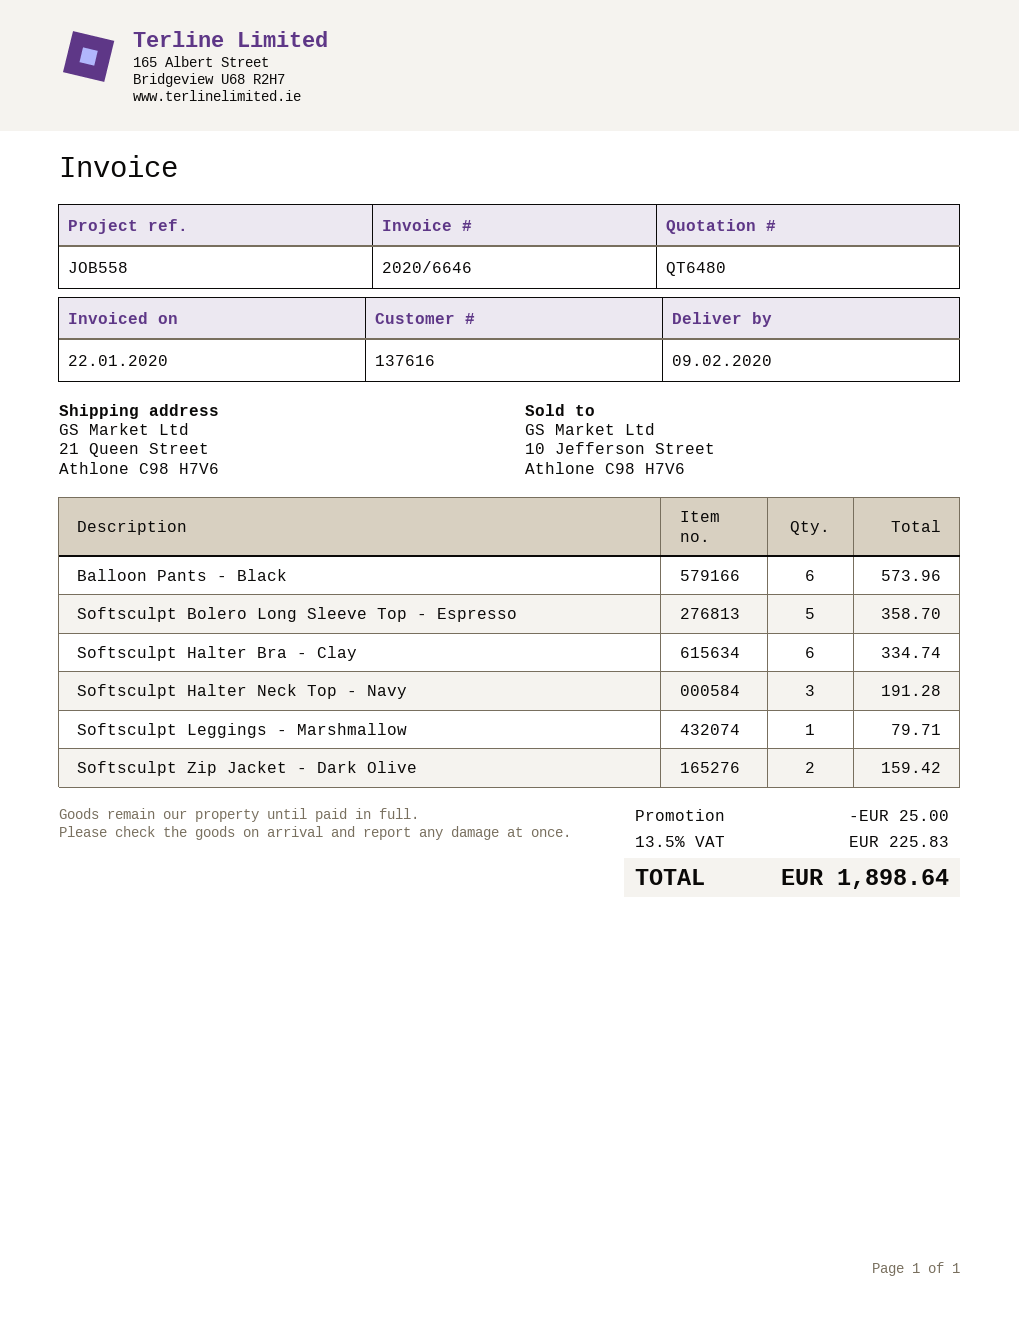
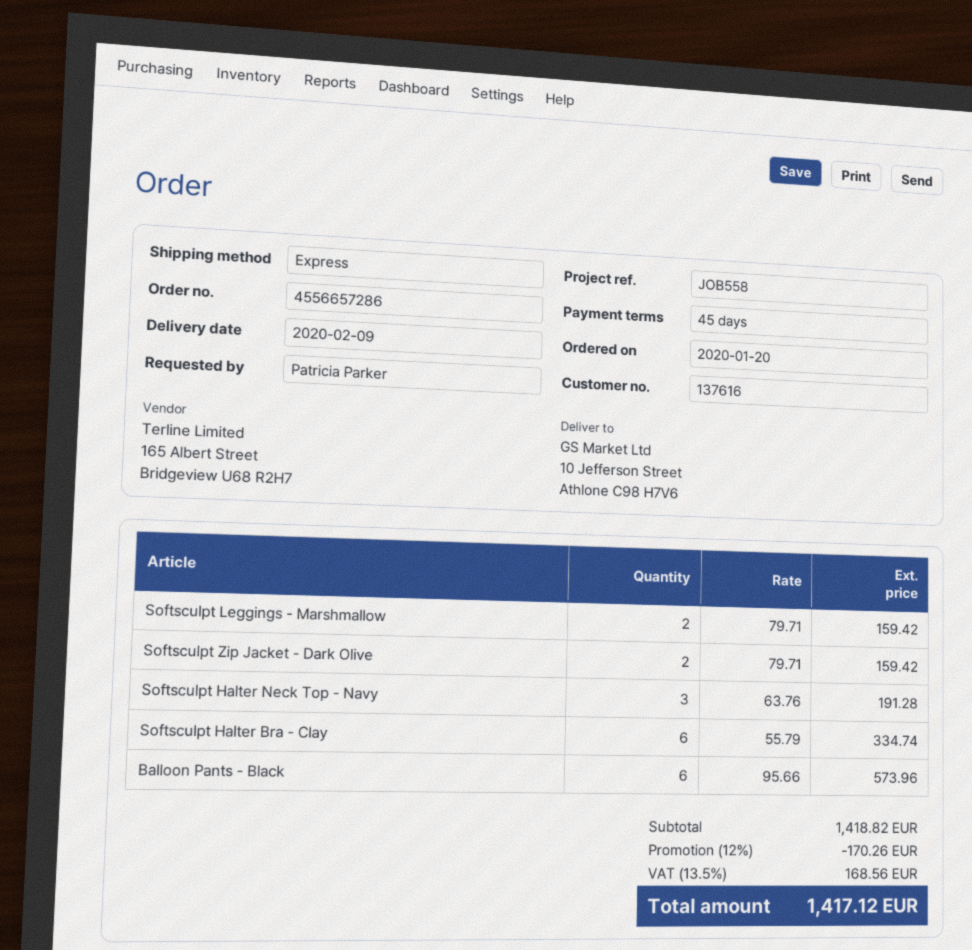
ship to: 21 Queen Street, Athlone C98 H7V6 -> 10 Jefferson Street, Athlone C98 H7V6
Softsculpt Bolero Long Sleeve Top - Espresso: 5 for 358.70 -> none
Softsculpt Leggings - Marshmallow: 1 for 79.71 -> 2 for 159.42
discount: 25.00 -> 170.26
tax: 13.5% = 225.83 -> 13.5% = 168.56
total: 1898.64 -> 1417.12

